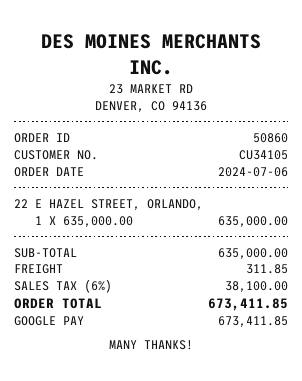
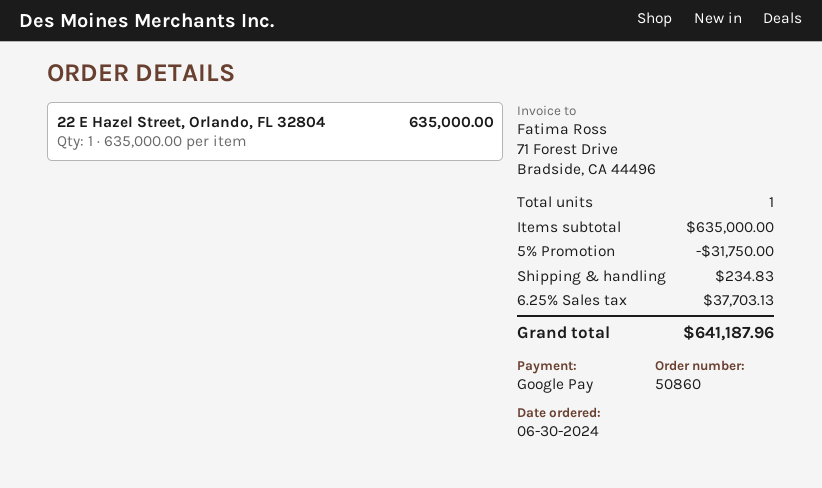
order date: 2024-07-06 -> 2024-06-30
discount: none -> 5% = 31750.00
shipping: 311.85 -> 234.83
tax: 6% = 38100.00 -> 6.25% = 37703.13
total: 673411.85 -> 641187.96

